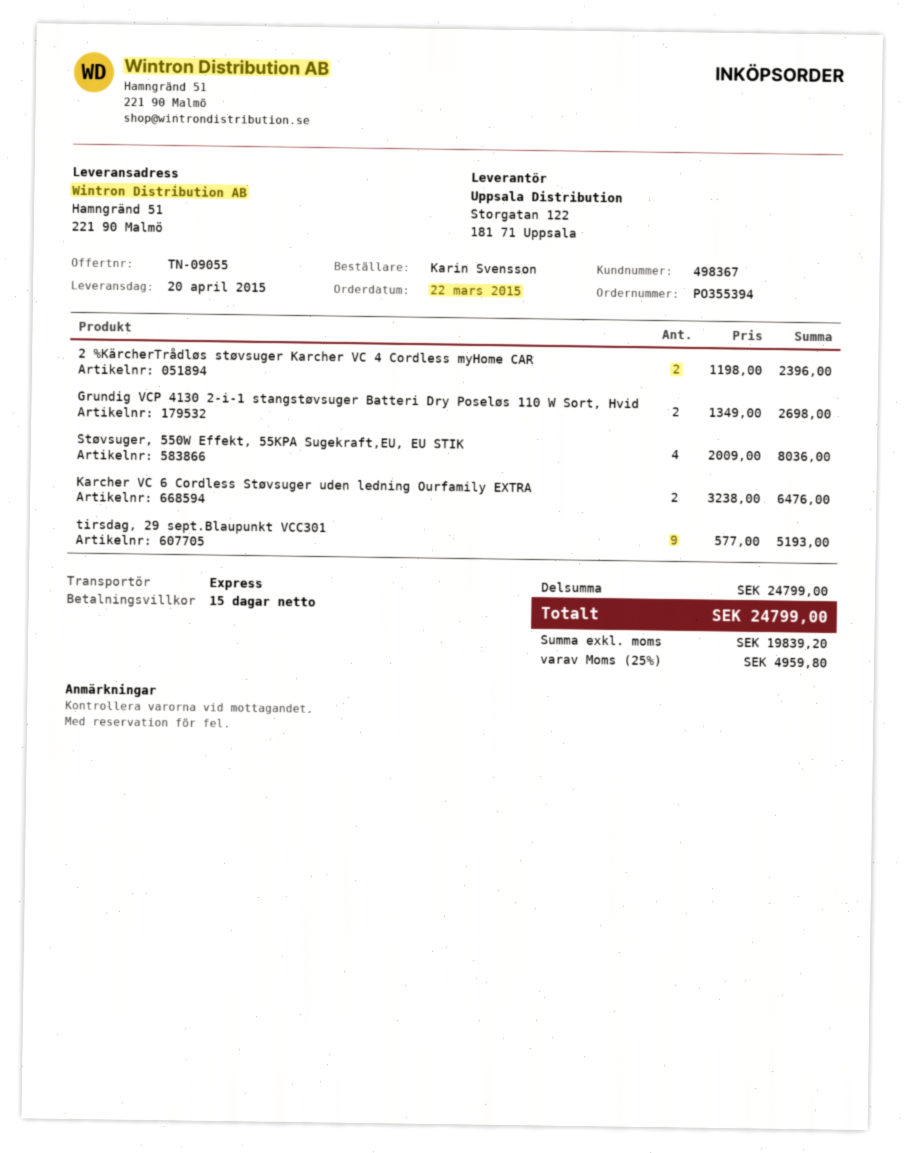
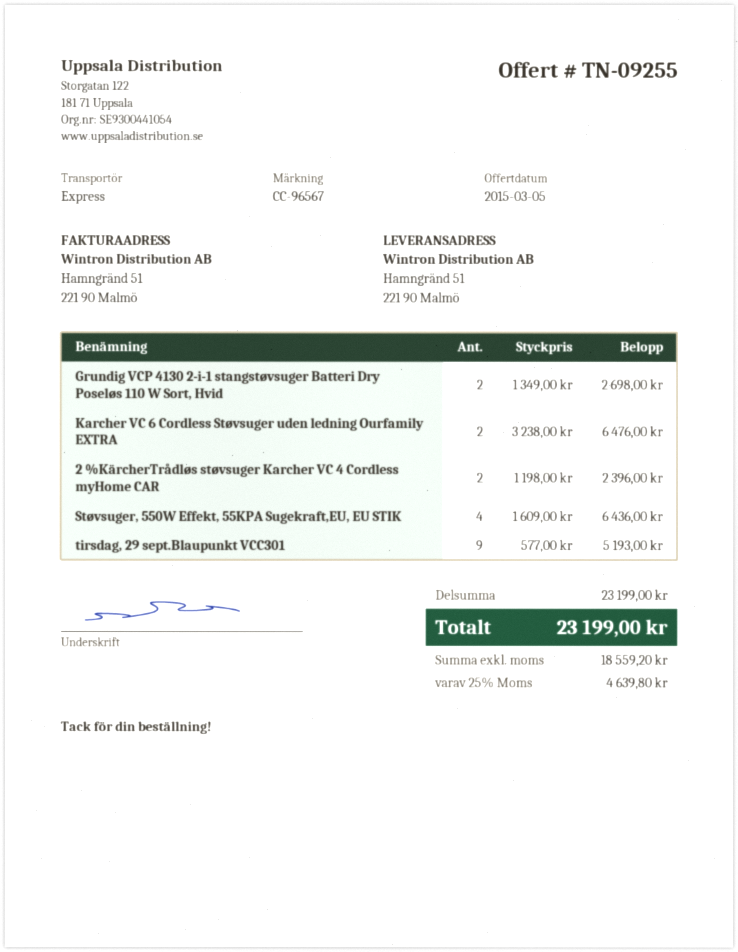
quote number: TN-09055 -> TN-09255
Støvsuger, 550W Effekt, 55KPA Sugekraft,EU, EU STIK: 4 x 2009.00 = 8036.00 -> 4 x 1609.00 = 6436.00
subtotal: 24799.00 -> 23199.00
net: 19839.20 -> 18559.20
tax: 25% = 4959.80 -> 25% = 4639.80
total: 24799.00 -> 23199.00

